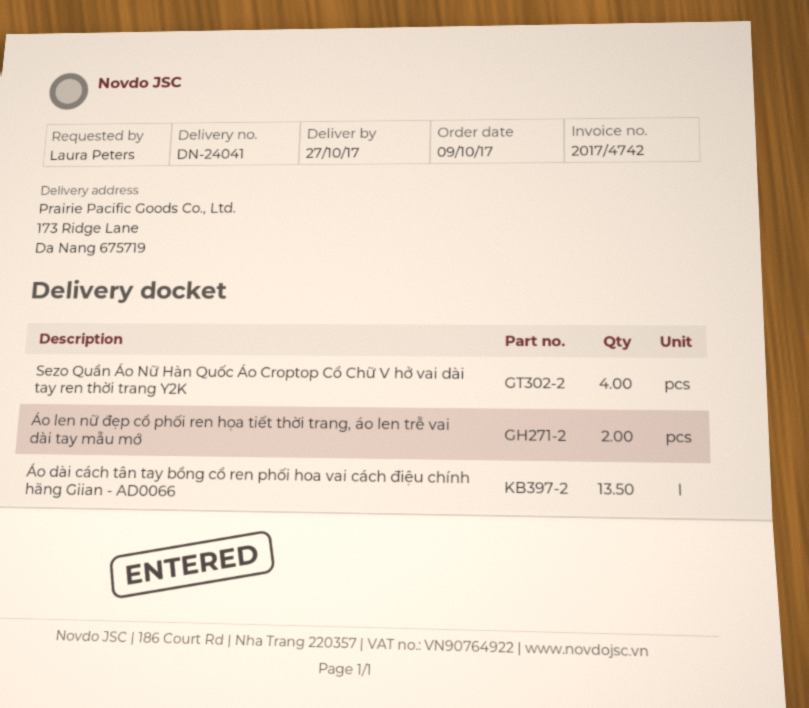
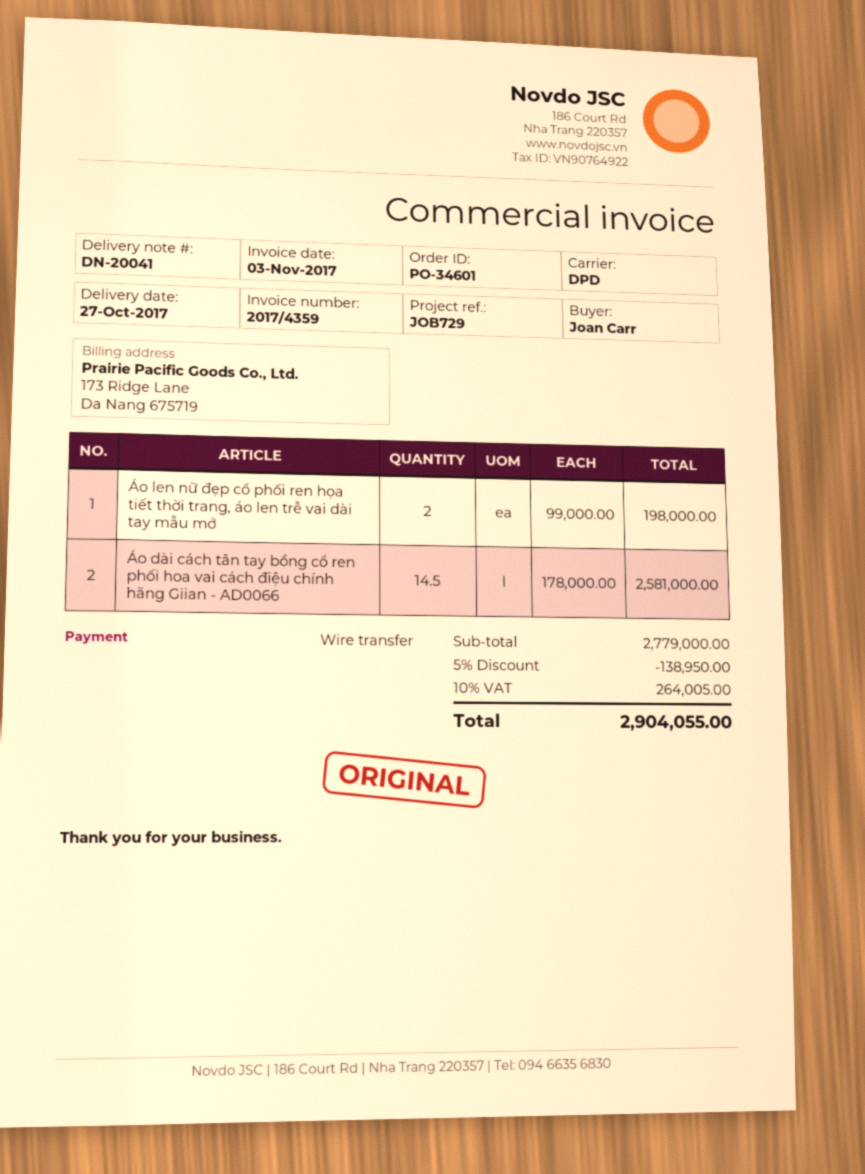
delivery note number: DN-24041 -> DN-20041
invoice number: 2017/4742 -> 2017/4359
ordered by: Laura Peters -> Joan Carr
Sezo Quần Áo Nữ Hàn Quốc Áo Croptop Cổ Chữ V hở vai dài tay ren thời trang Y2K: 4 -> none
Áo dài cách tân tay bồng cổ ren phối hoa vai cách điệu chính hãng Giian - AD0066: 13.5 -> 14.5

